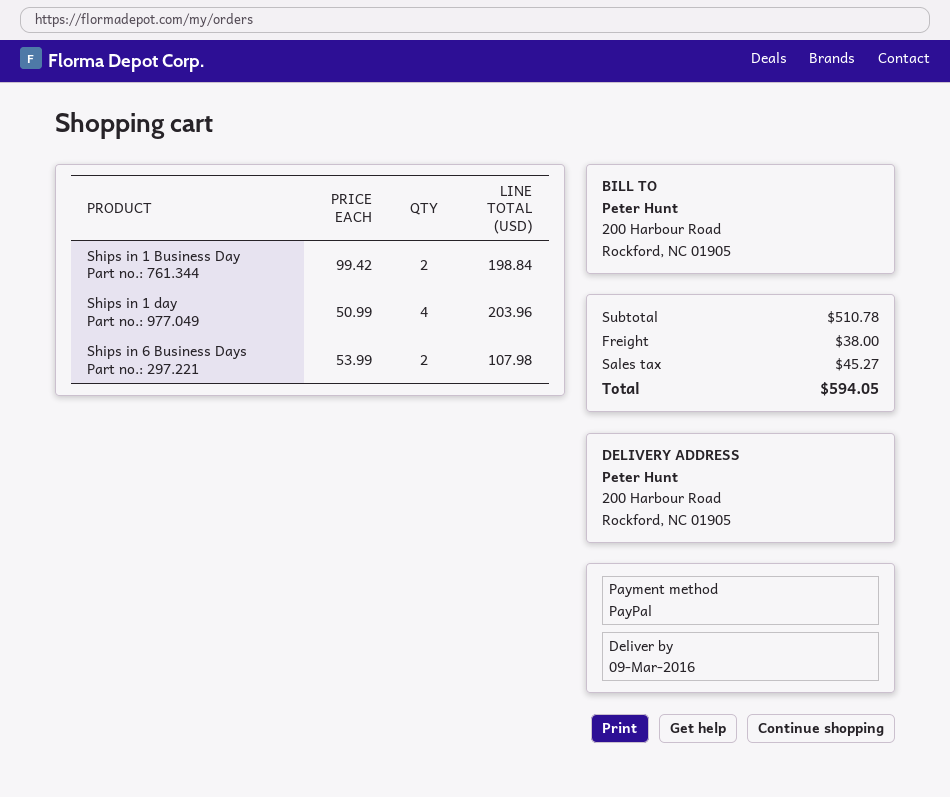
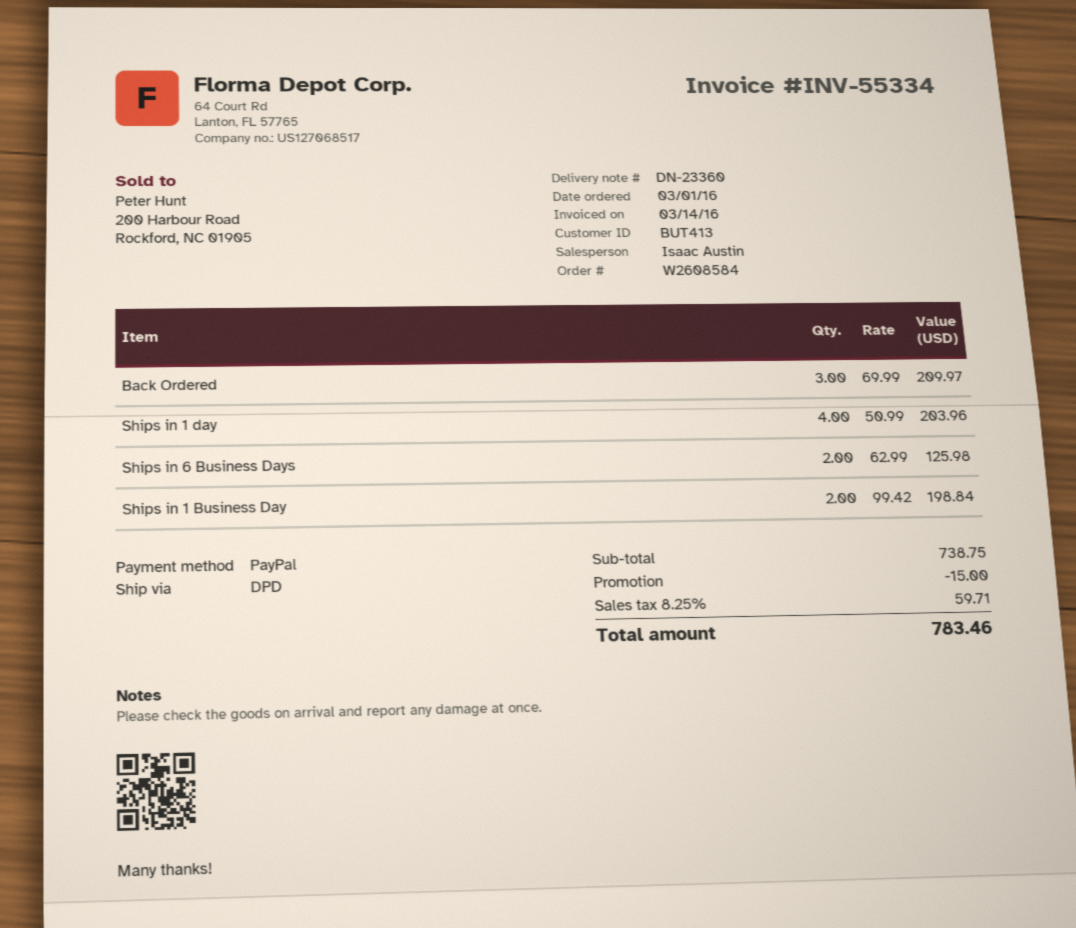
Ships in 6 Business Days: 2 x 53.99 = 107.98 -> 2 x 62.99 = 125.98
Back Ordered: none -> 3 x 69.99 = 209.97
subtotal: 510.78 -> 738.75
discount: none -> 15.00
shipping: 38.00 -> none
tax: 45.27 -> 59.71
total: 594.05 -> 783.46

